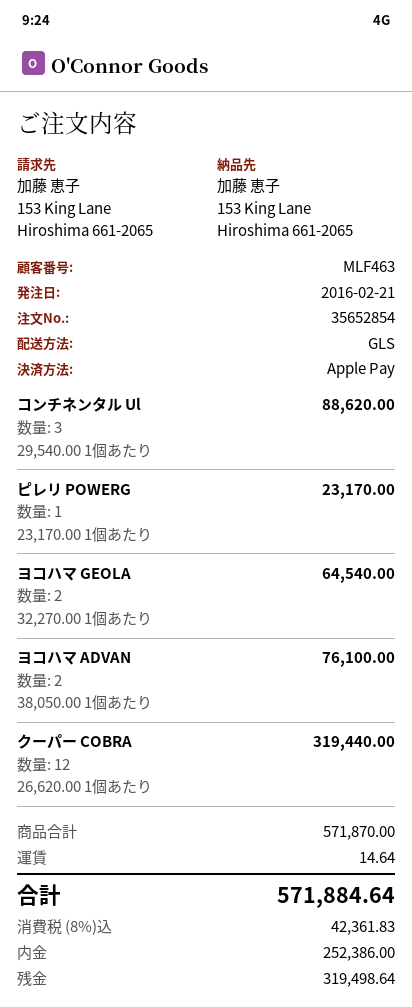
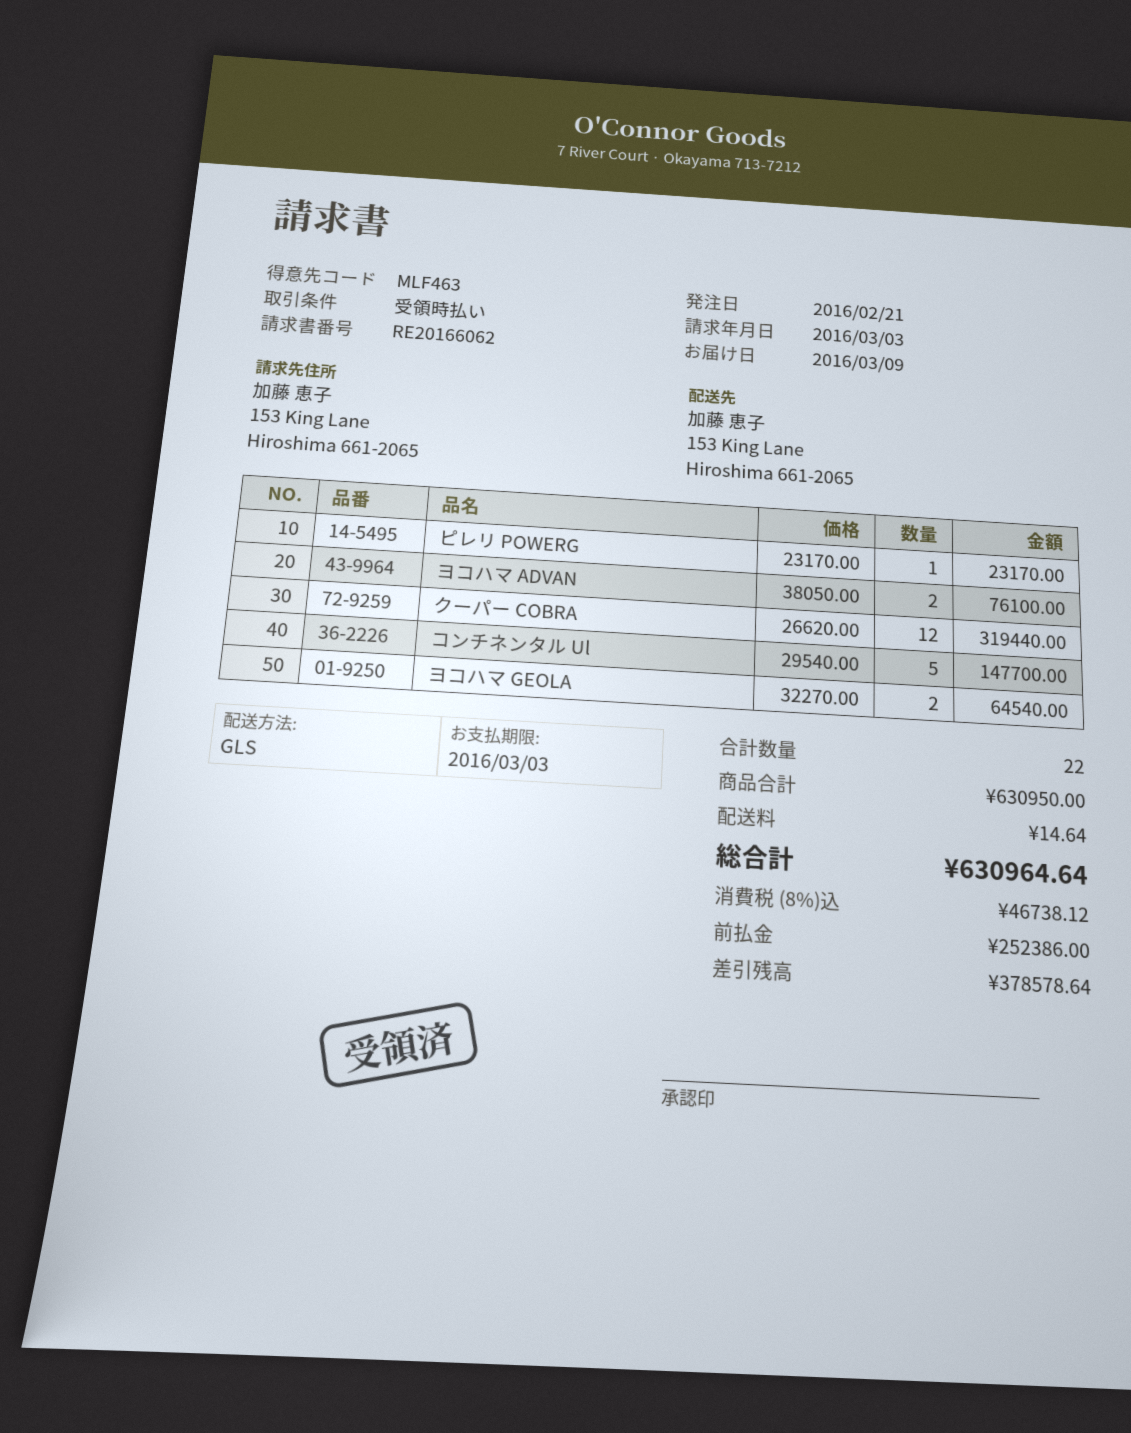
コンチネンタル Ul: 3 x 29540.00 = 88620.00 -> 5 x 29540.00 = 147700.00
subtotal: 571870.00 -> 630950.00
tax: 8% = 42361.83 -> 8% = 46738.12
total: 571884.64 -> 630964.64
balance: 319498.64 -> 378578.64

